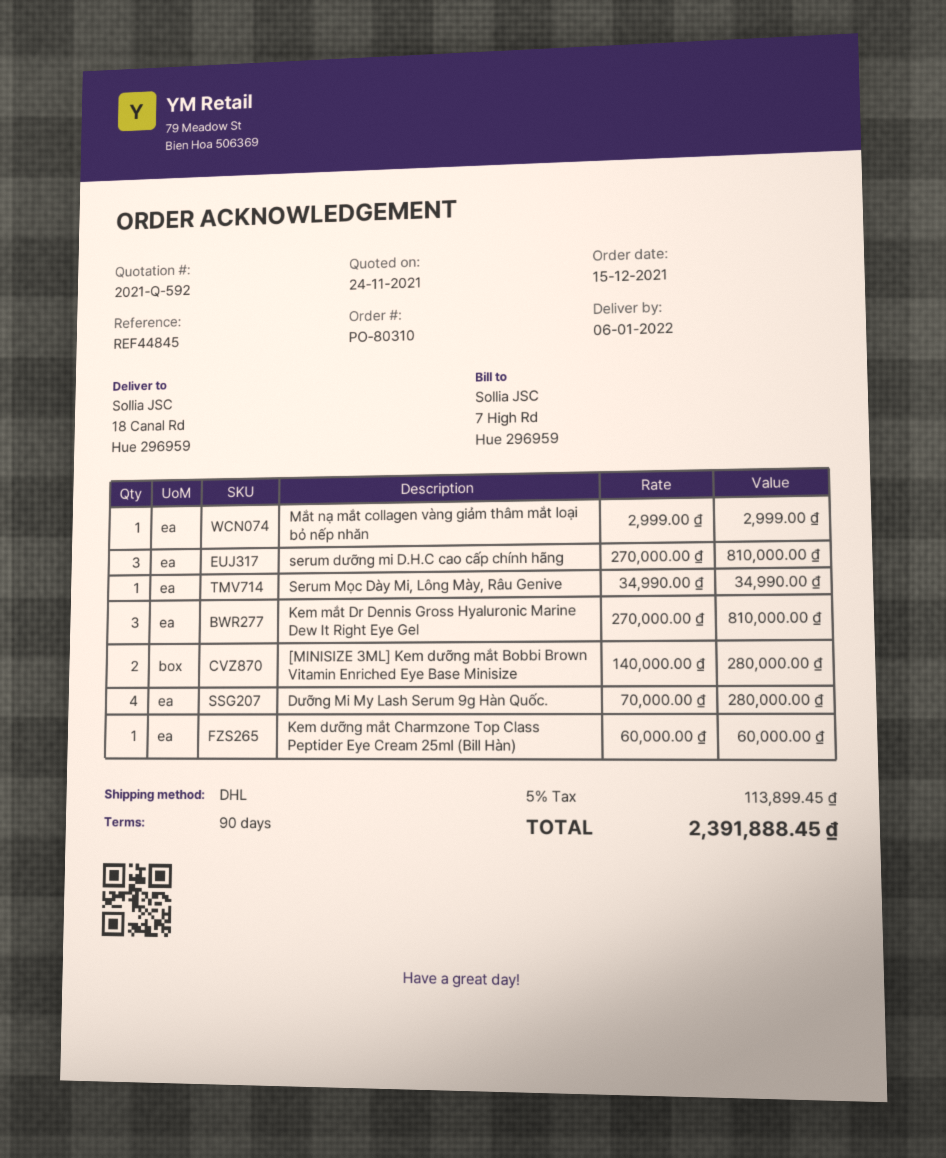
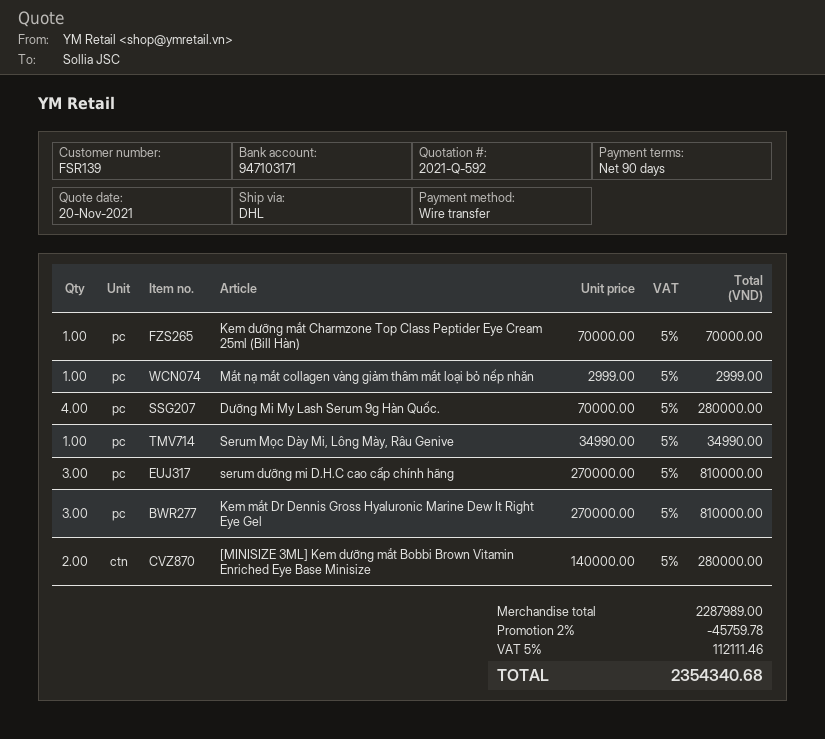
quote date: 2021-11-24 -> 2021-11-20
Kem dưỡng mắt Charmzone Top Class Peptider Eye Cream 25ml (Bill Hàn): 1 x 60000.00 = 60000.00 -> 1 x 70000.00 = 70000.00
discount: none -> 2% = 45759.78
tax: 5% = 113899.45 -> 5% = 112111.46
total: 2391888.45 -> 2354340.68

